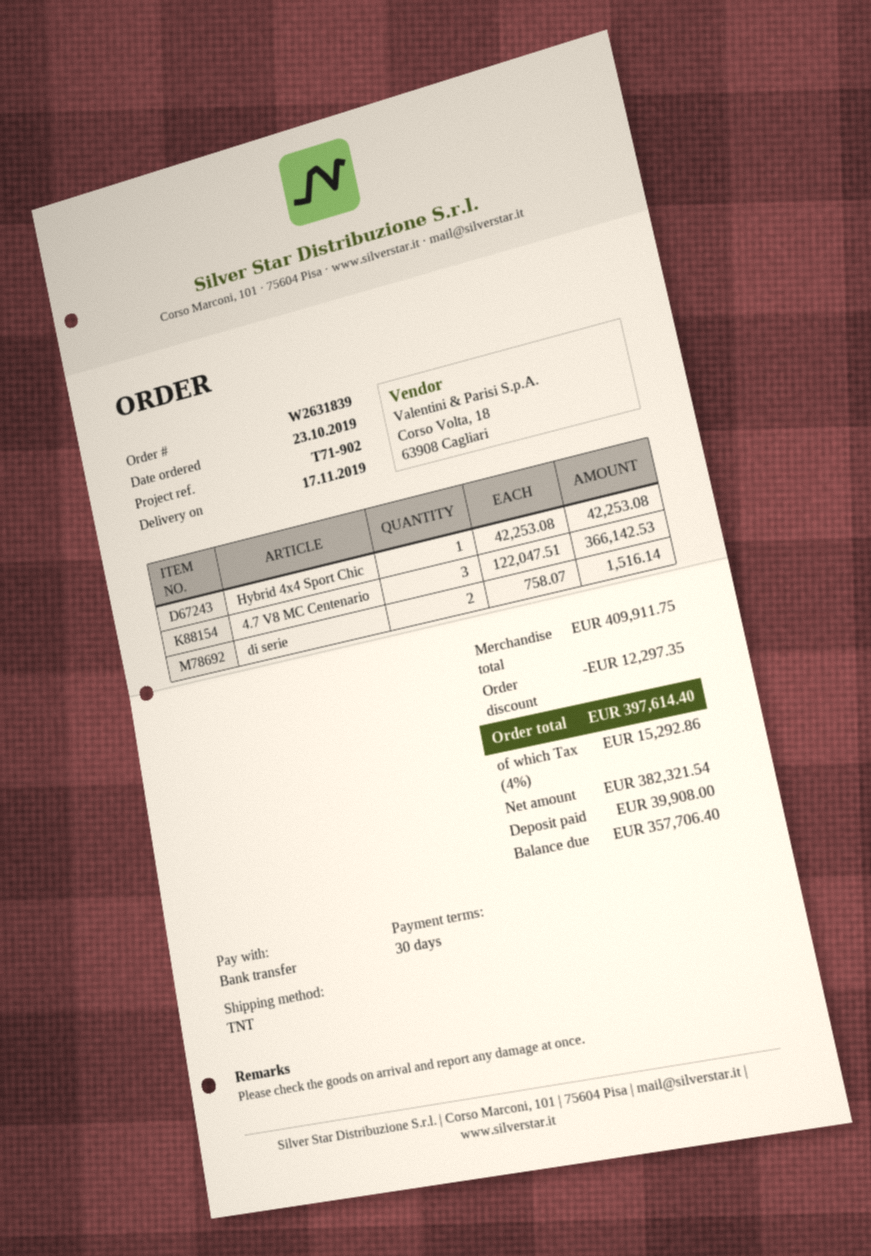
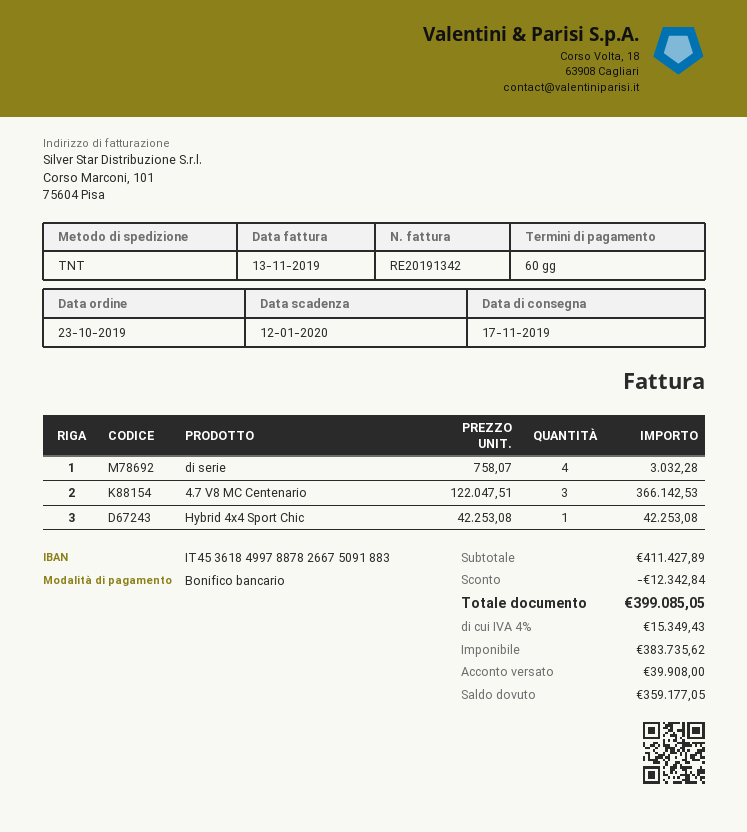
payment terms: 30 days -> 60 days
di serie: 2 x 758.07 = 1516.14 -> 4 x 758.07 = 3032.28
subtotal: 409911.75 -> 411427.89
discount: 12297.35 -> 12342.84
net: 382321.54 -> 383735.62
tax: 4% = 15292.86 -> 4% = 15349.43
total: 397614.40 -> 399085.05
balance: 357706.40 -> 359177.05

